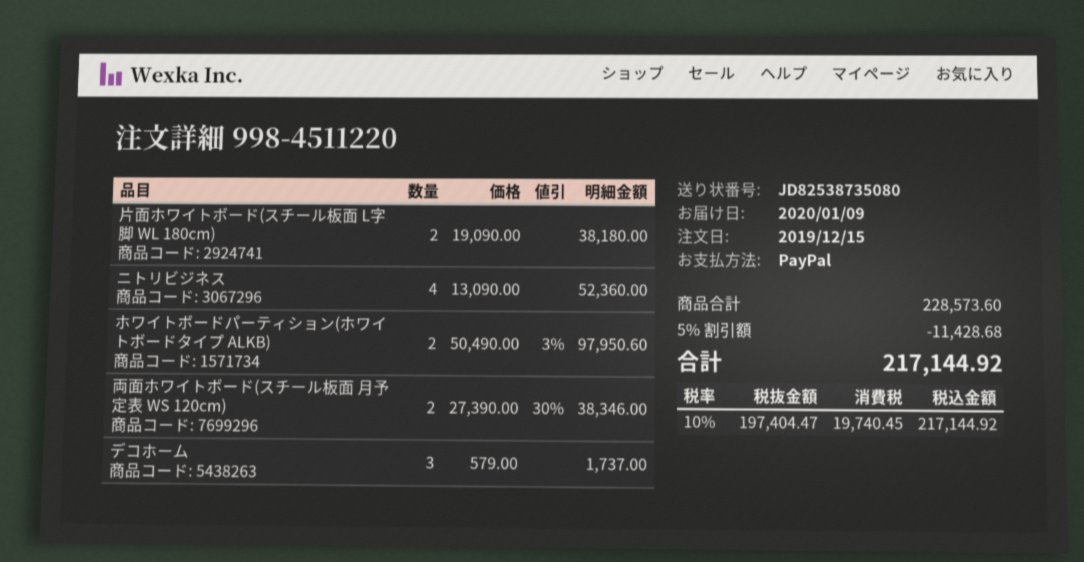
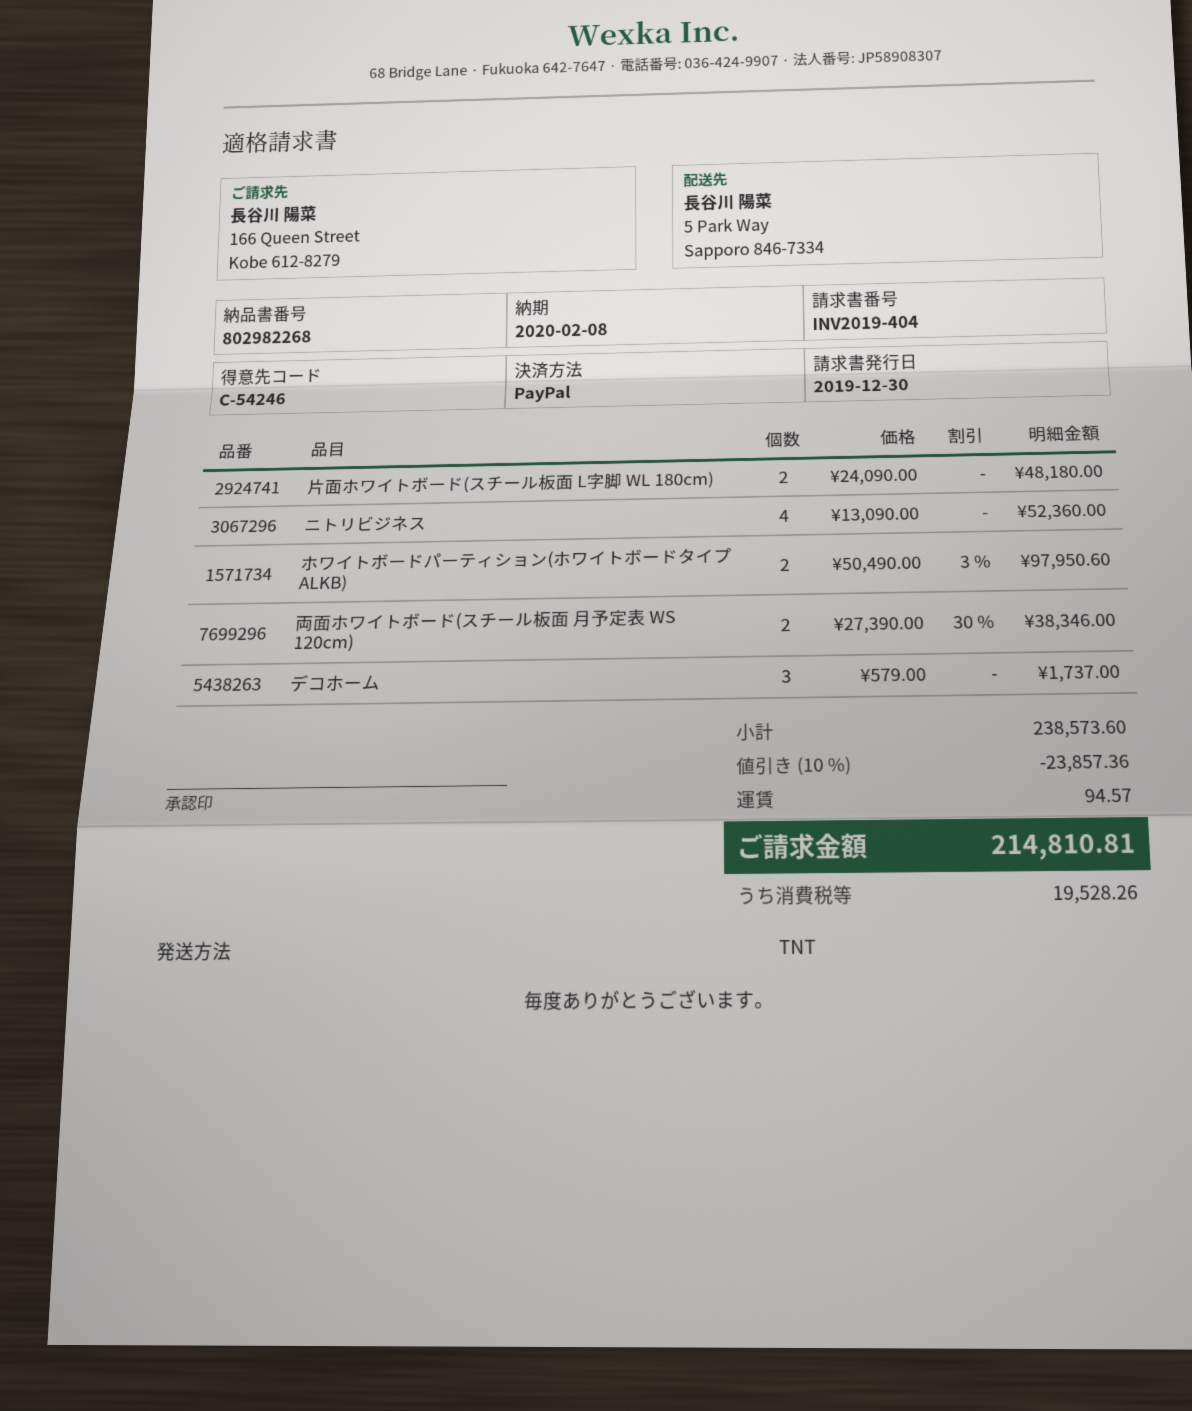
delivery date: 2020-01-09 -> 2020-02-08
片面ホワイトボード(スチール板面 L字脚 WL 180cm): 2 x 19090.00 = 38180.00 -> 2 x 24090.00 = 48180.00
subtotal: 228573.60 -> 238573.60
discount: 5% = 11428.68 -> 10% = 23857.36
shipping: none -> 94.57
tax: 19740.45 -> 19528.26
total: 217144.92 -> 214810.81

